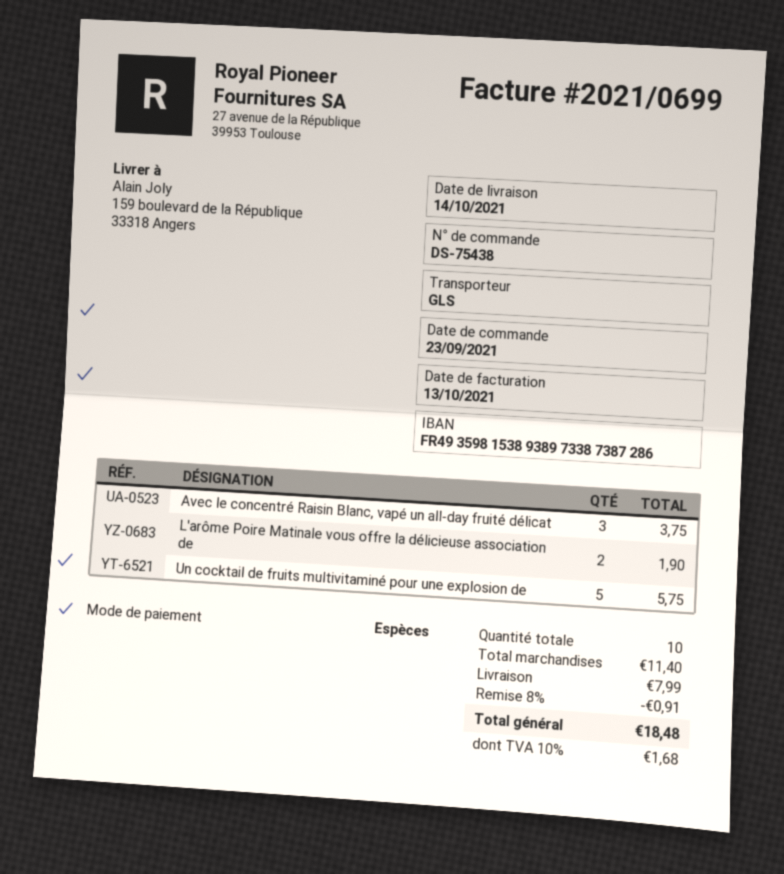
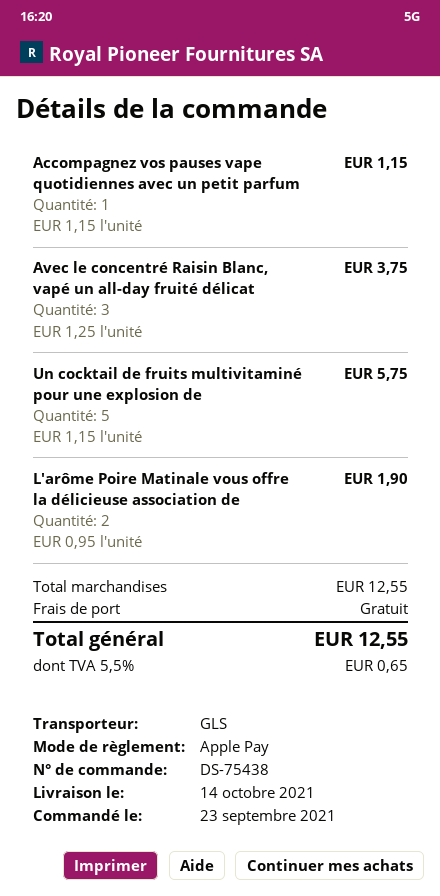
payment method: cash -> Apple Pay
Accompagnez vos pauses vape quotidiennes avec un petit parfum: none -> 1 for 1.15
subtotal: 11.40 -> 12.55
discount: 8% = 0.91 -> none
shipping: 7.99 -> 0.00
tax: 10% = 1.68 -> 5.5% = 0.65
total: 18.48 -> 12.55

